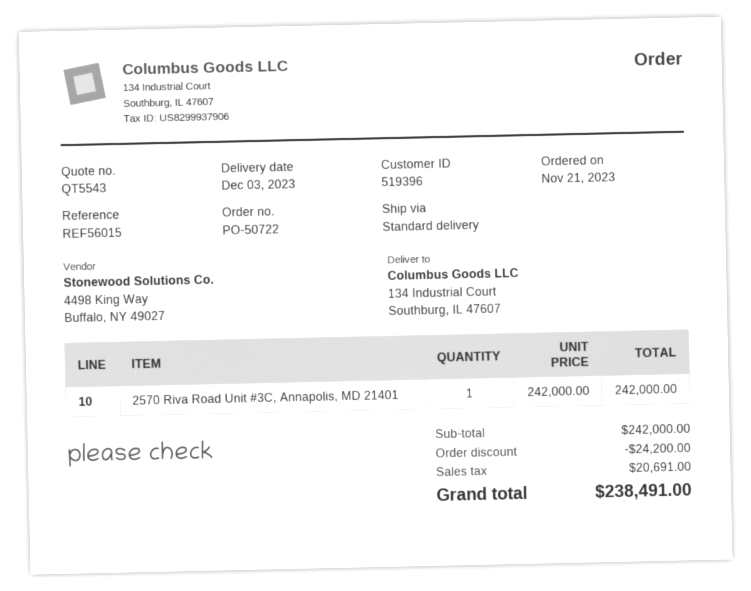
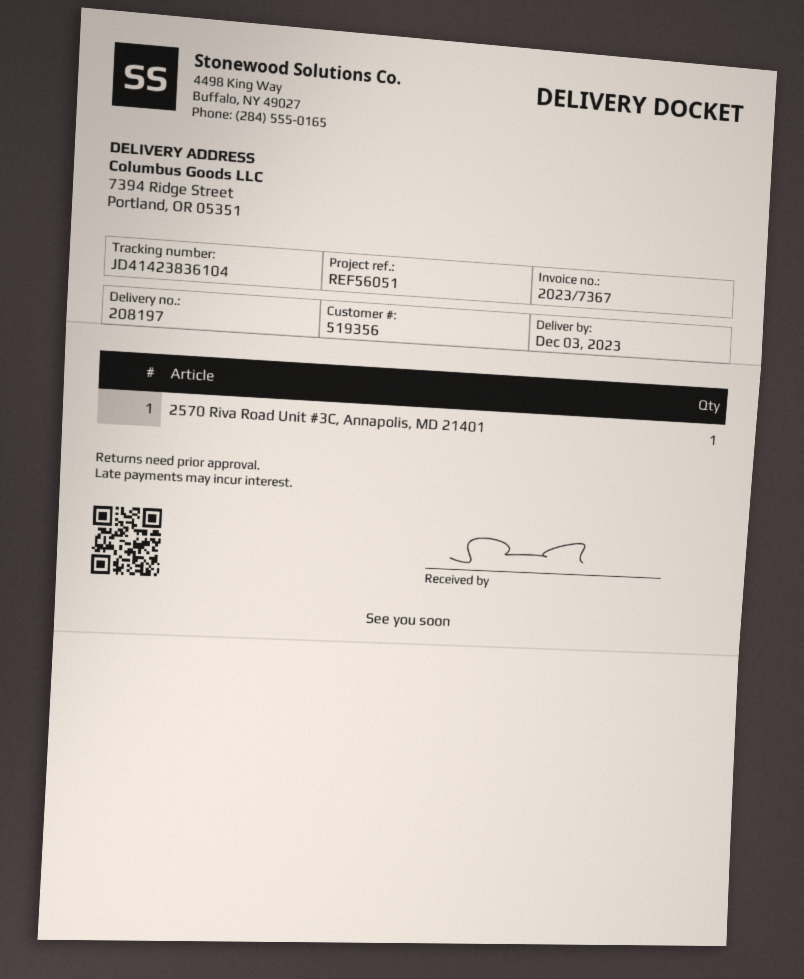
customer number: 519396 -> 519356
reference: REF56015 -> REF56051
ship to: 134 Industrial Court, Southburg, IL 47607 -> 7394 Ridge Street, Portland, OR 05351

